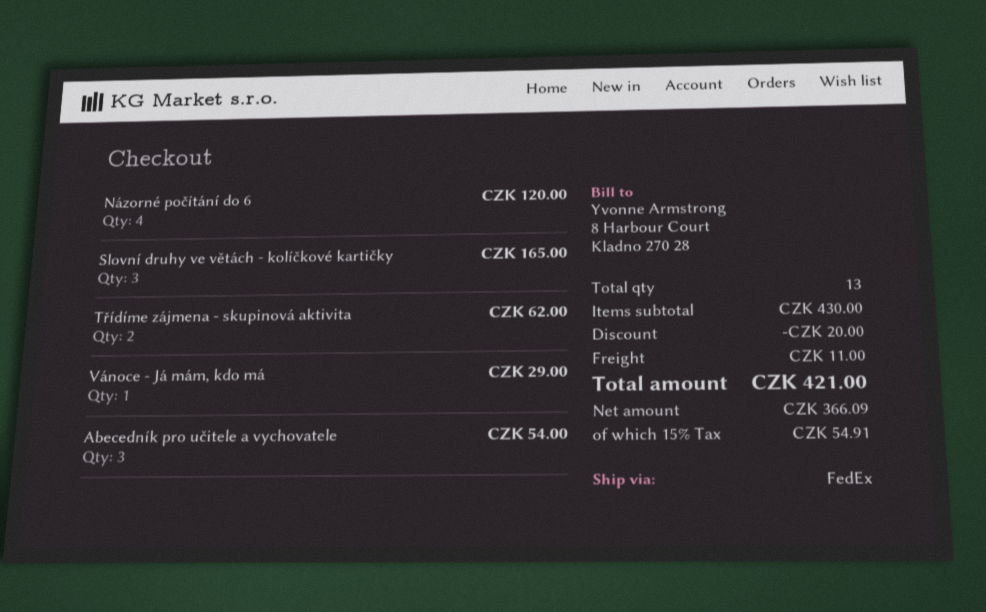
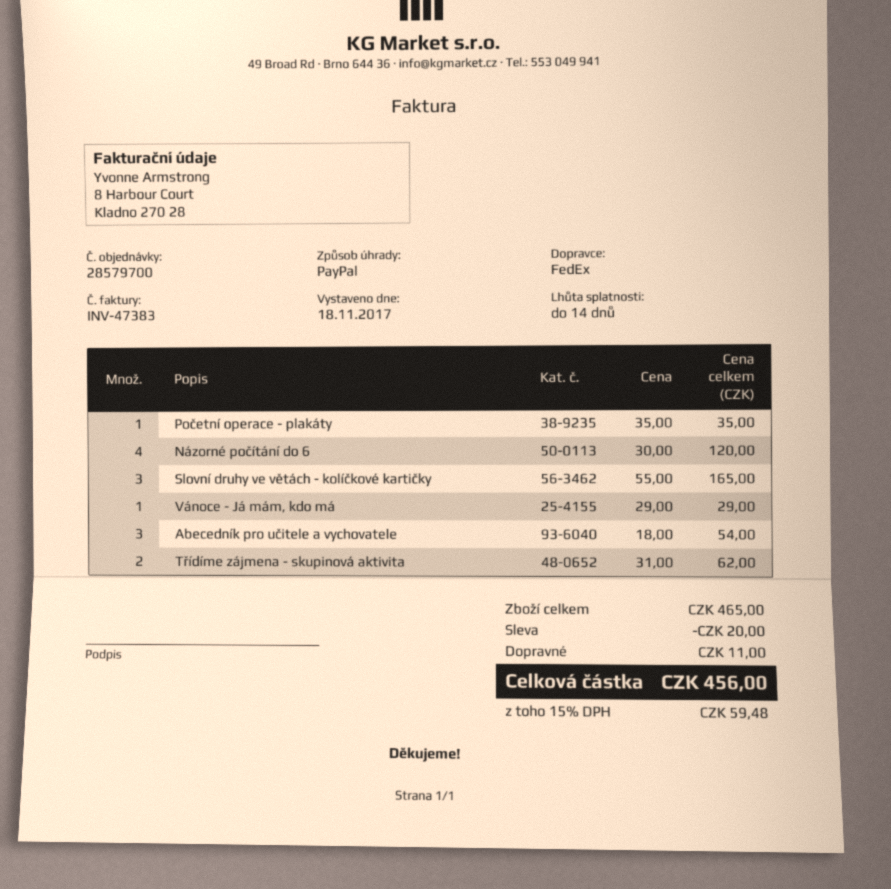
Početní operace - plakáty: none -> 1 for 35.00
subtotal: 430.00 -> 465.00
tax: 15% = 54.91 -> 15% = 59.48
total: 421.00 -> 456.00

